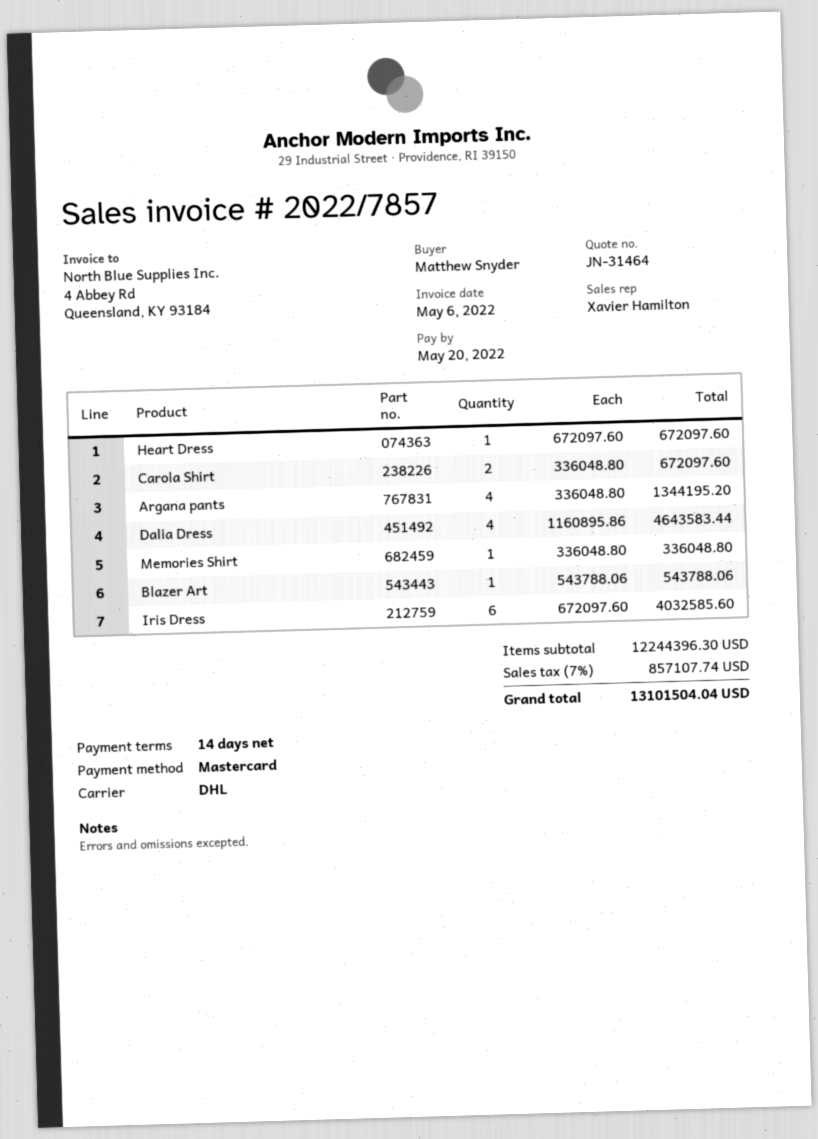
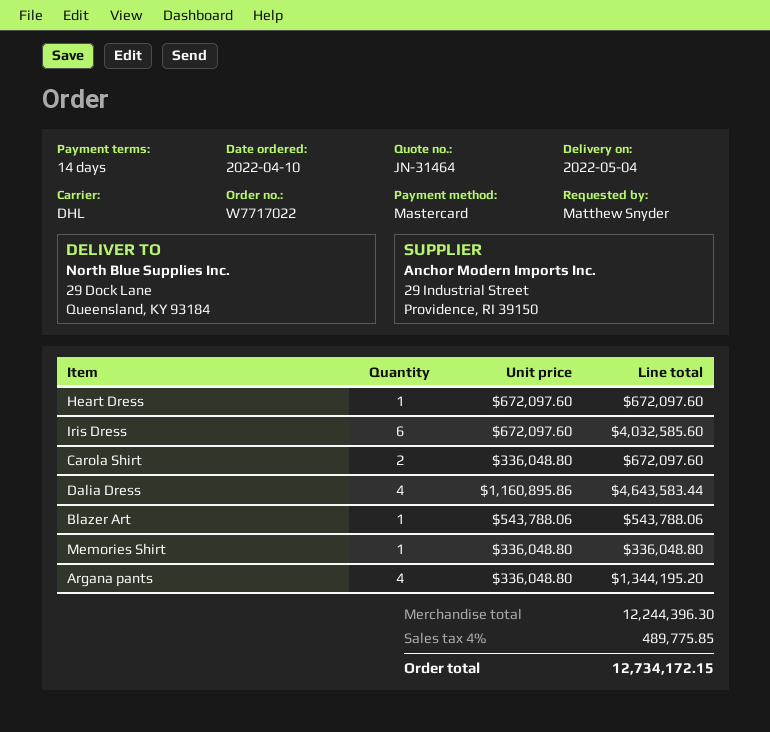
tax: 7% = 857107.74 -> 4% = 489775.85
total: 13101504.04 -> 12734172.15

